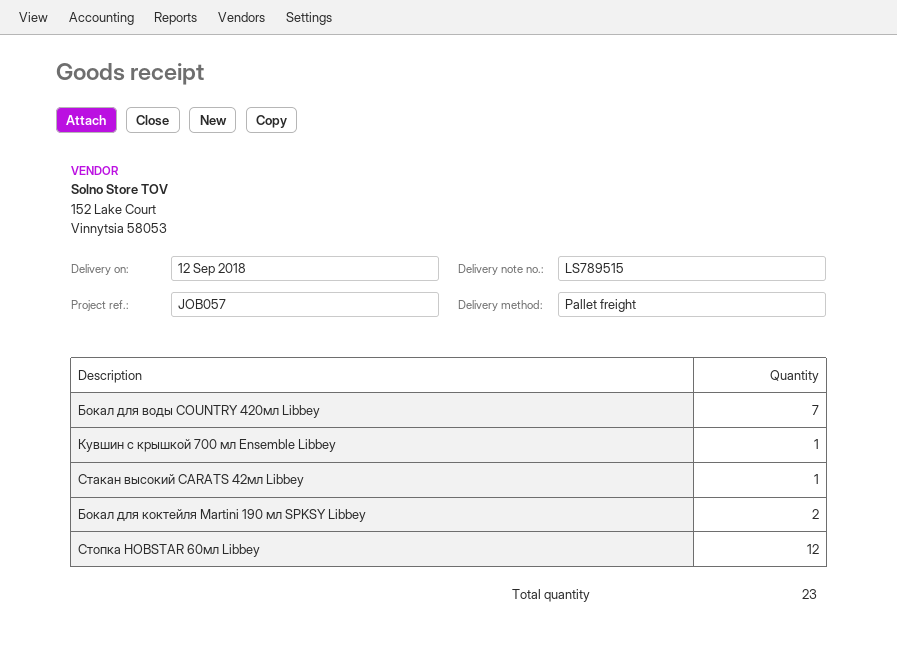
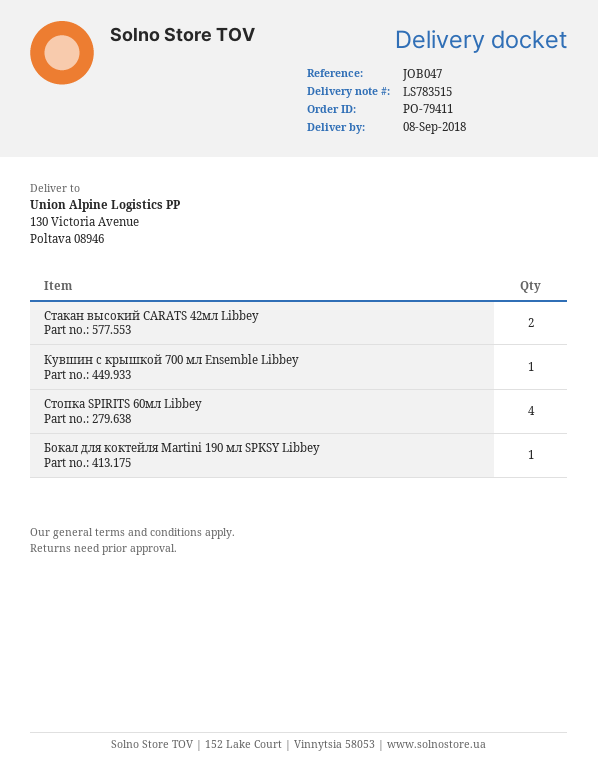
delivery note number: LS789515 -> LS783515
delivery date: 2018-09-12 -> 2018-09-08
reference: JOB057 -> JOB047
Бокал для воды COUNTRY 420мл Libbey: 7 -> none
Стакан высокий CARATS 42мл Libbey: 1 -> 2
Бокал для коктейля Martini 190 мл SPKSY Libbey: 2 -> 1
Стопка HOBSTAR 60мл Libbey: 12 -> none
Стопка SPIRITS 60мл Libbey: none -> 4

